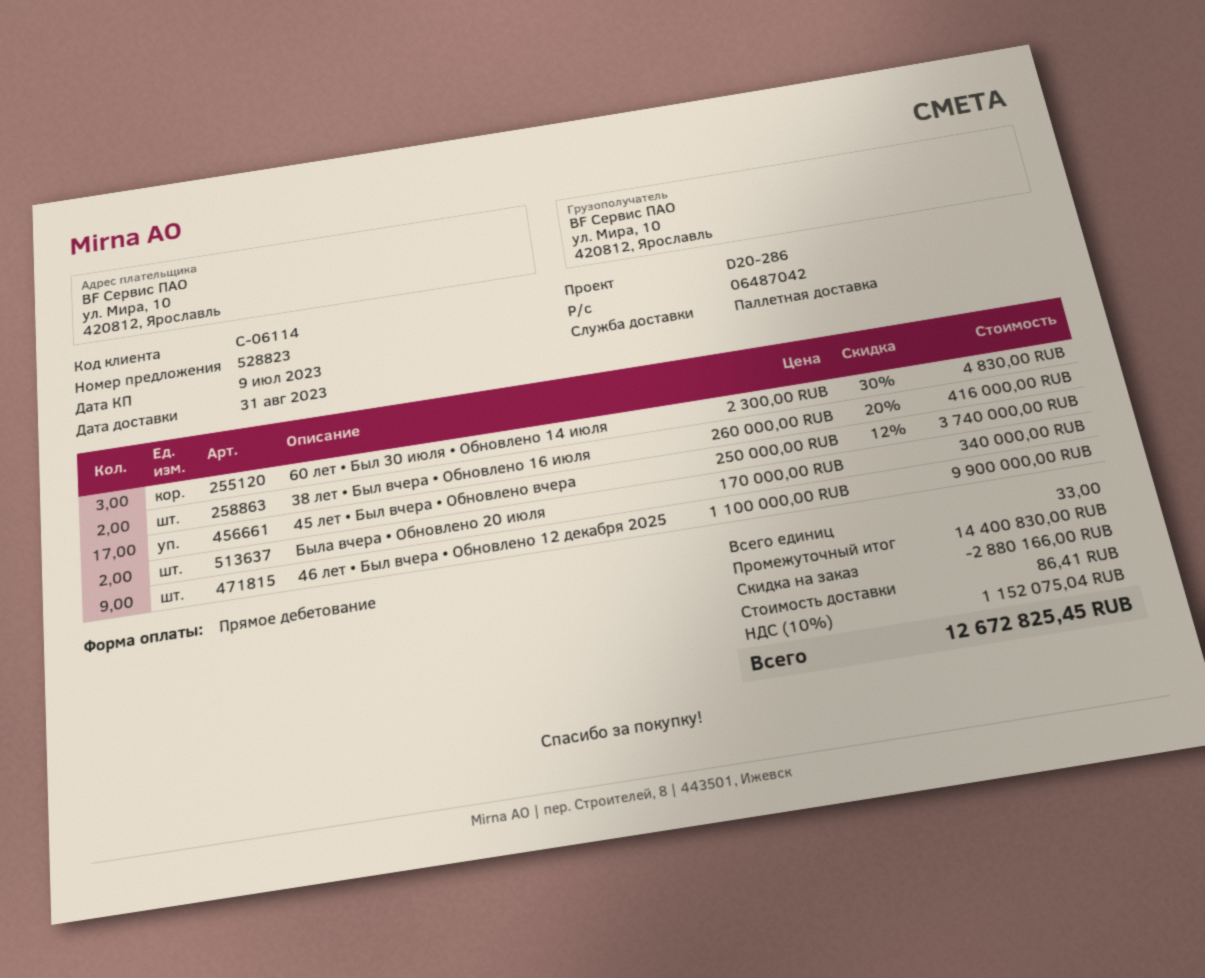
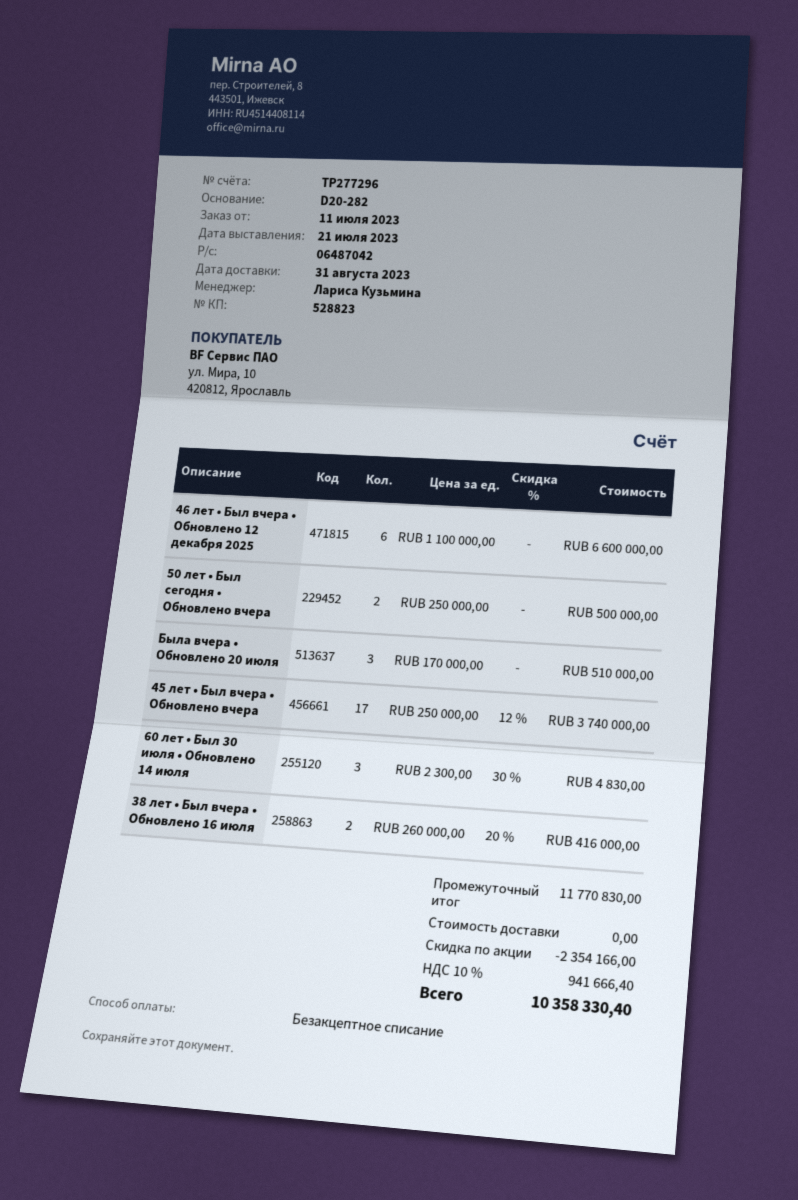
reference: D20-286 -> D20-282
Была вчера • Обновлено 20 июля: 2 x 170000.00 = 340000.00 -> 3 x 170000.00 = 510000.00
46 лет • Был вчера • Обновлено 12 декабря 2025: 9 x 1100000.00 = 9900000.00 -> 6 x 1100000.00 = 6600000.00
50 лет • Был сегодня • Обновлено вчера: none -> 2 x 250000.00 = 500000.00
subtotal: 14400830.00 -> 11770830.00
discount: 2880166.00 -> 2354166.00
shipping: 86.41 -> 0.00
tax: 10% = 1152075.04 -> 10% = 941666.40
total: 12672825.45 -> 10358330.40

